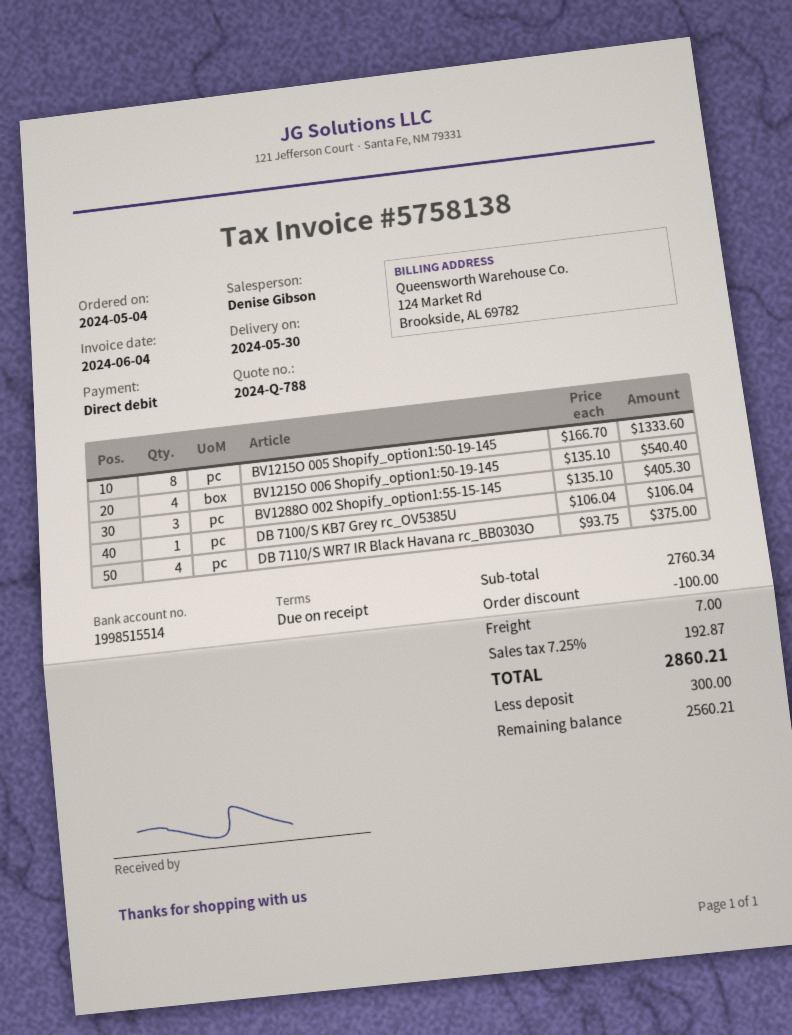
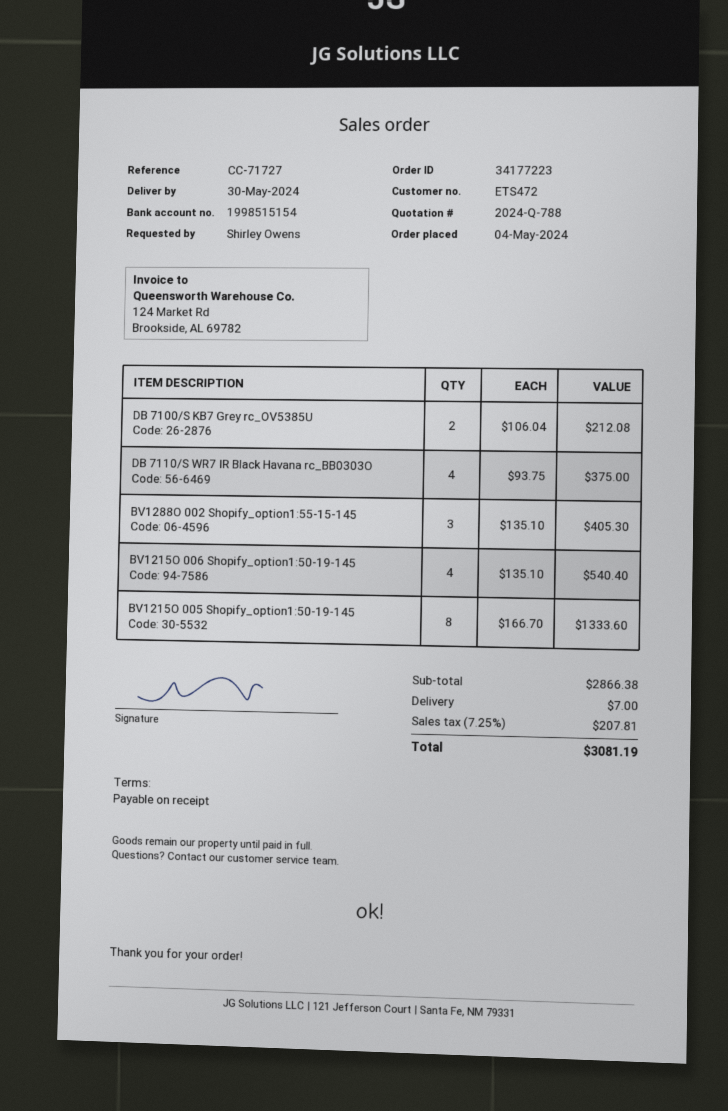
bank account: 1998515514 -> 1998515154
DB 7100/S KB7 Grey rc_OV5385U: 1 x 106.04 = 106.04 -> 2 x 106.04 = 212.08
subtotal: 2760.34 -> 2866.38
discount: 100.00 -> none
tax: 7.25% = 192.87 -> 7.25% = 207.81
total: 2860.21 -> 3081.19

